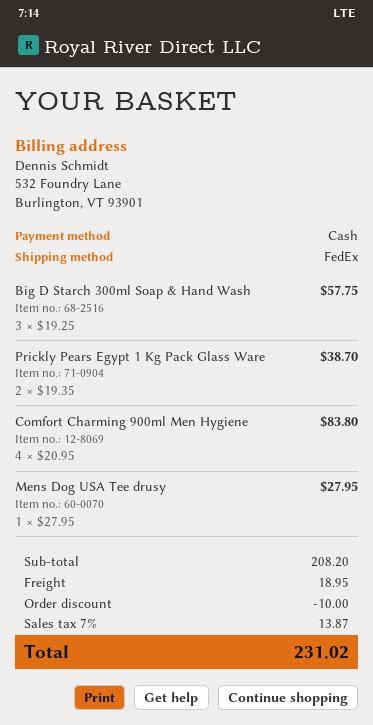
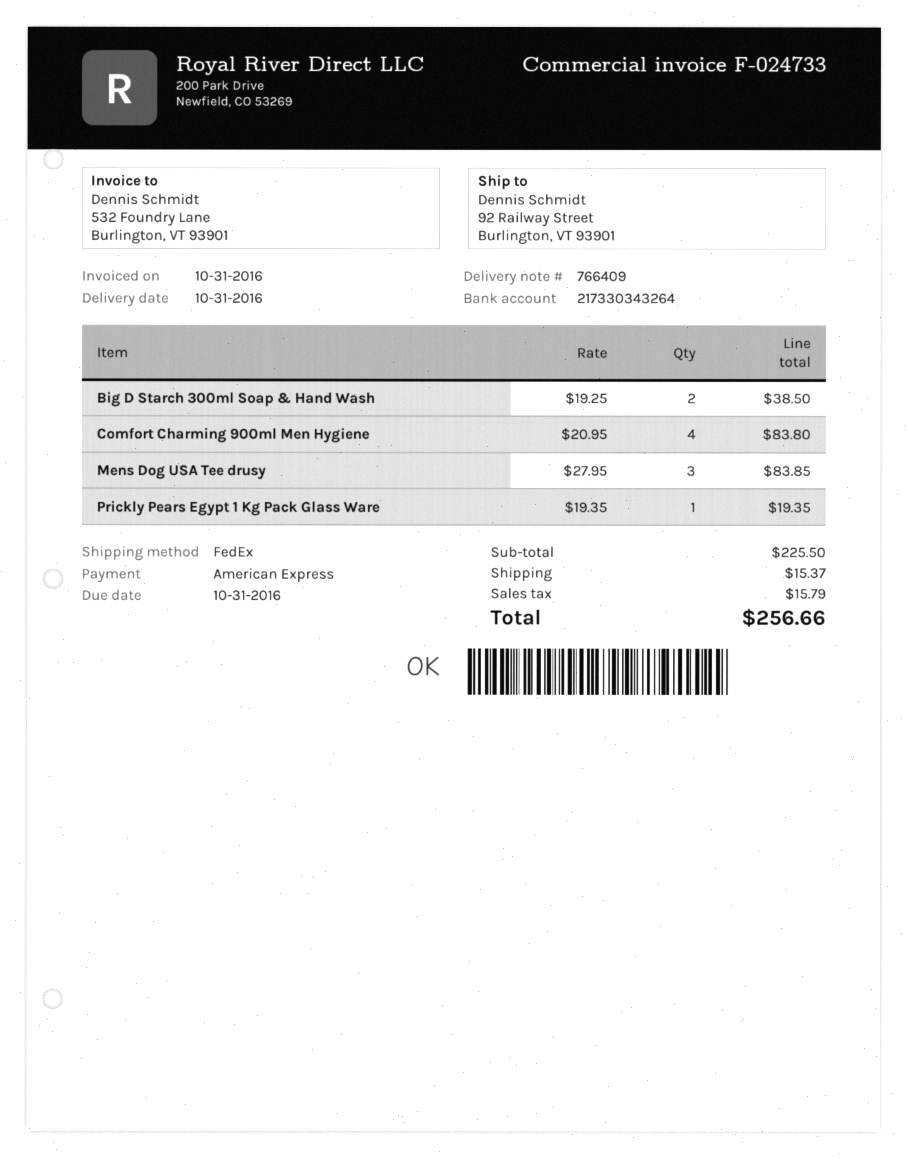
payment method: cash -> American Express
Big D Starch 300ml Soap & Hand Wash: 3 x 19.25 = 57.75 -> 2 x 19.25 = 38.50
Prickly Pears Egypt 1 Kg Pack Glass Ware: 2 x 19.35 = 38.70 -> 1 x 19.35 = 19.35
Mens Dog USA Tee drusy: 1 x 27.95 = 27.95 -> 3 x 27.95 = 83.85
subtotal: 208.20 -> 225.50
discount: 10.00 -> none
shipping: 18.95 -> 15.37
tax: 13.87 -> 15.79
total: 231.02 -> 256.66

